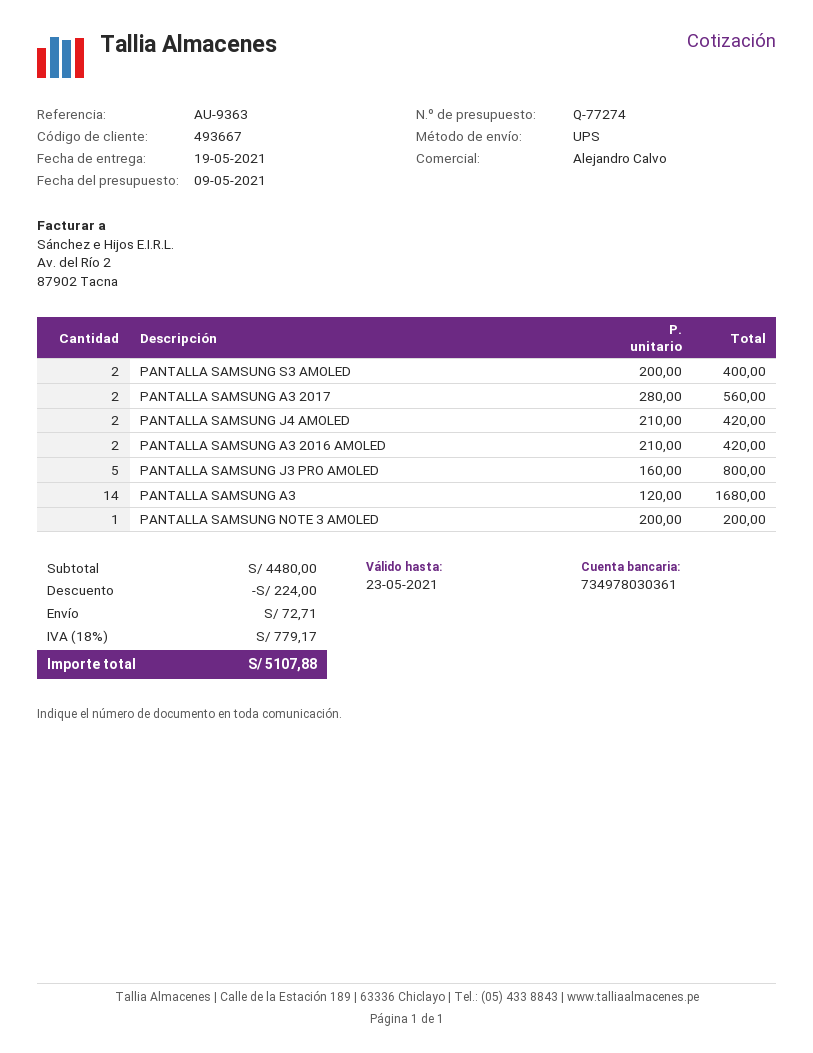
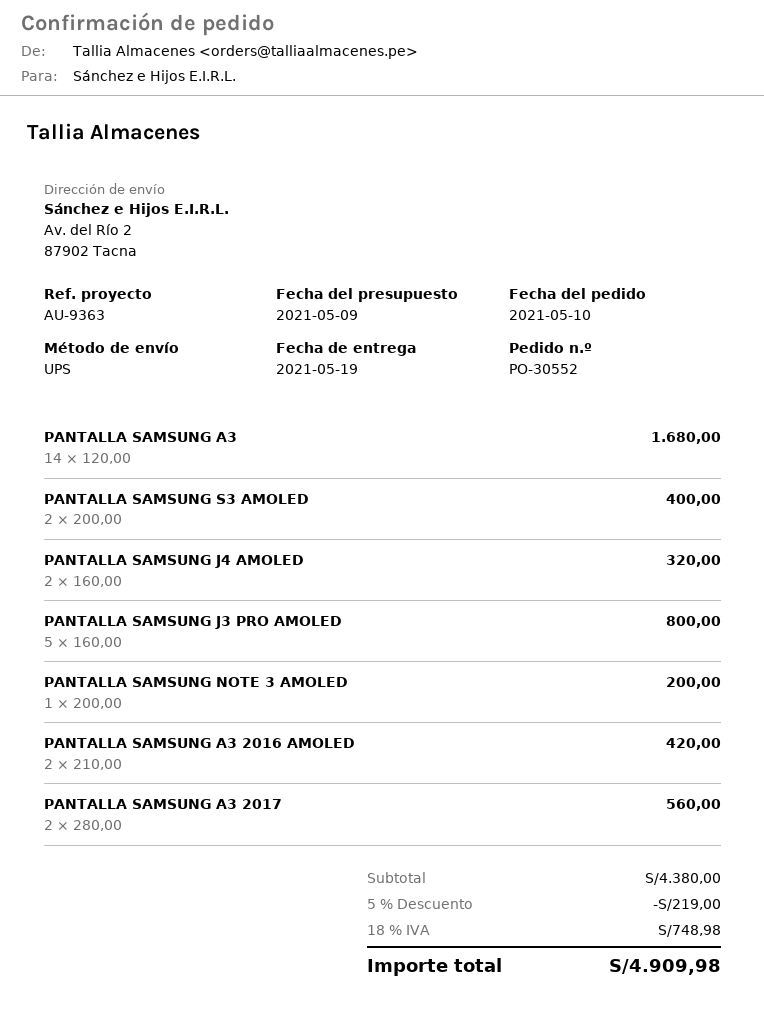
PANTALLA SAMSUNG J4 AMOLED: 2 x 210.00 = 420.00 -> 2 x 160.00 = 320.00
subtotal: 4480.00 -> 4380.00
discount: 224.00 -> 219.00
shipping: 72.71 -> none
tax: 18% = 779.17 -> 18% = 748.98
total: 5107.88 -> 4909.98

